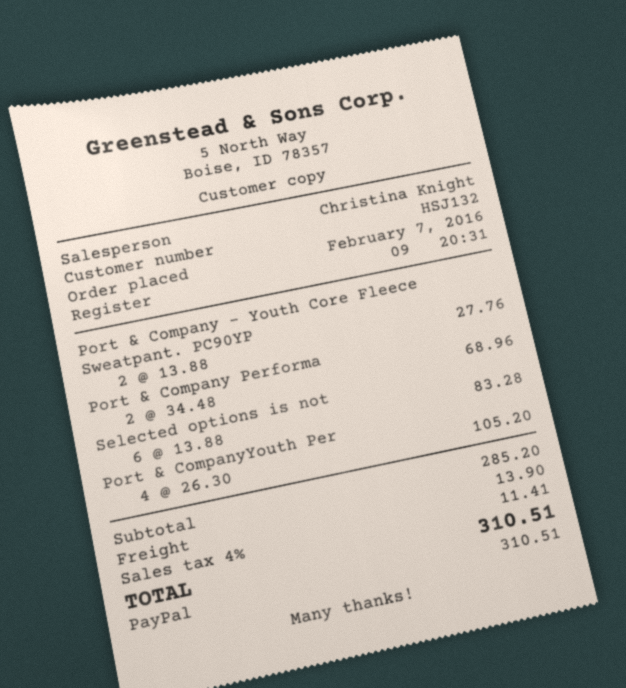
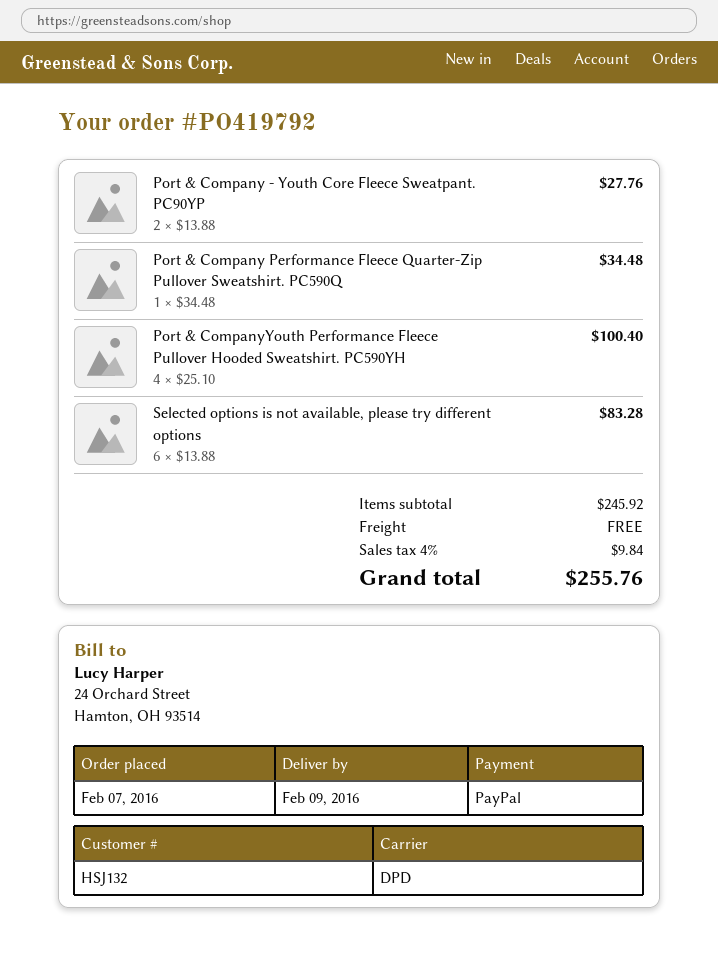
Port & Company Performa: 2 x 34.48 = 68.96 -> 1 x 34.48 = 34.48
Port & CompanyYouth Per: 4 x 26.30 = 105.20 -> 4 x 25.10 = 100.40
subtotal: 285.20 -> 245.92
shipping: 13.90 -> 0.00
tax: 4% = 11.41 -> 4% = 9.84
total: 310.51 -> 255.76

